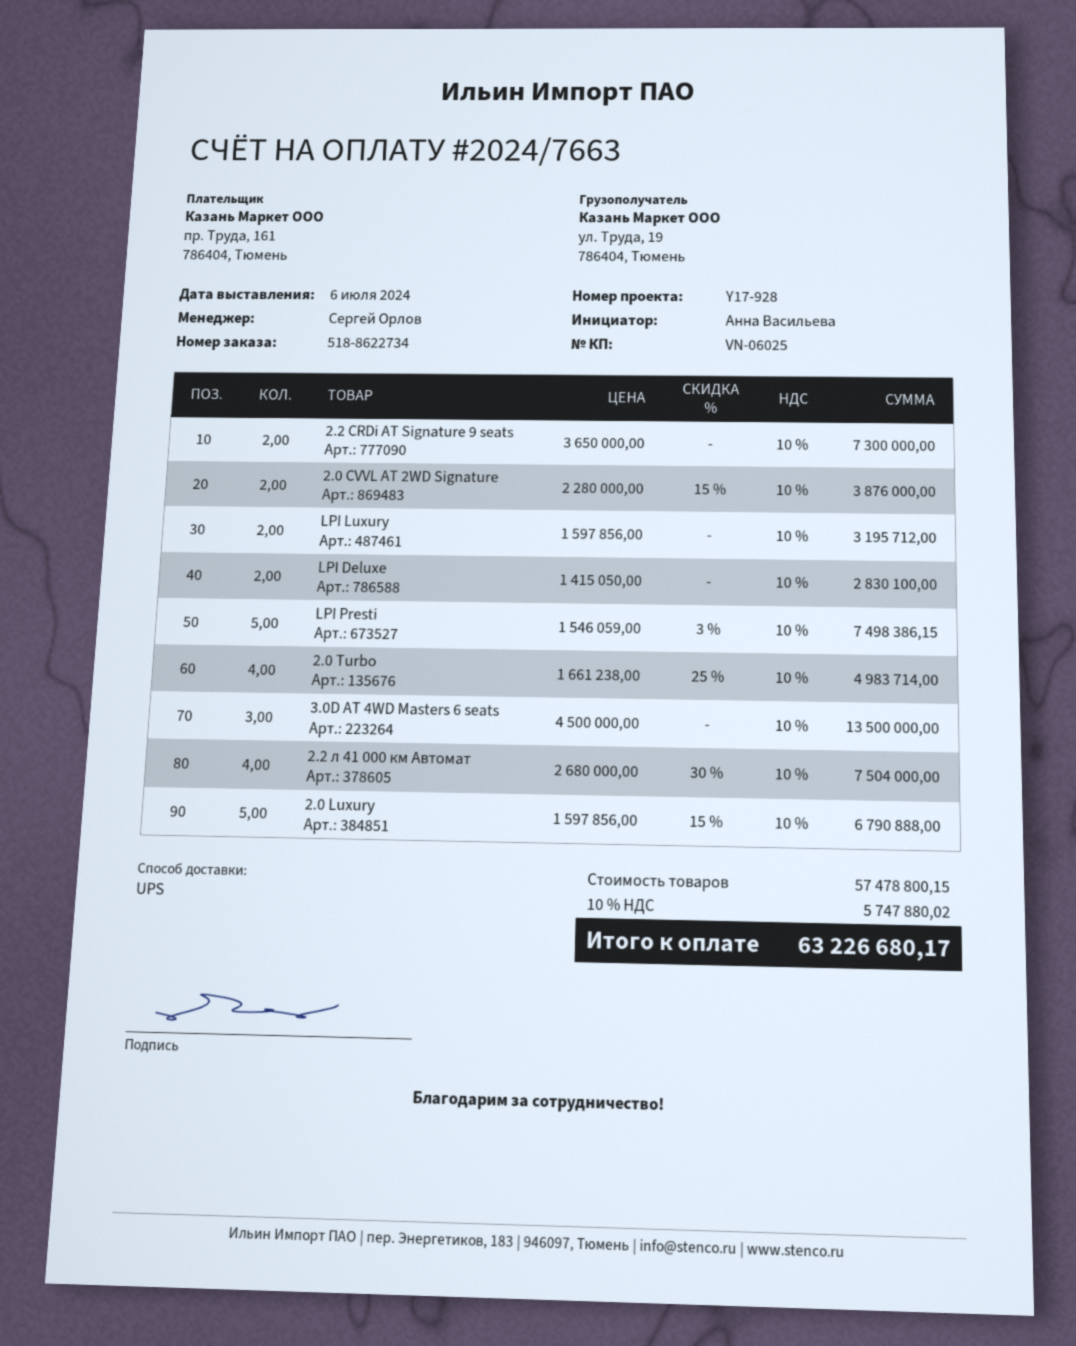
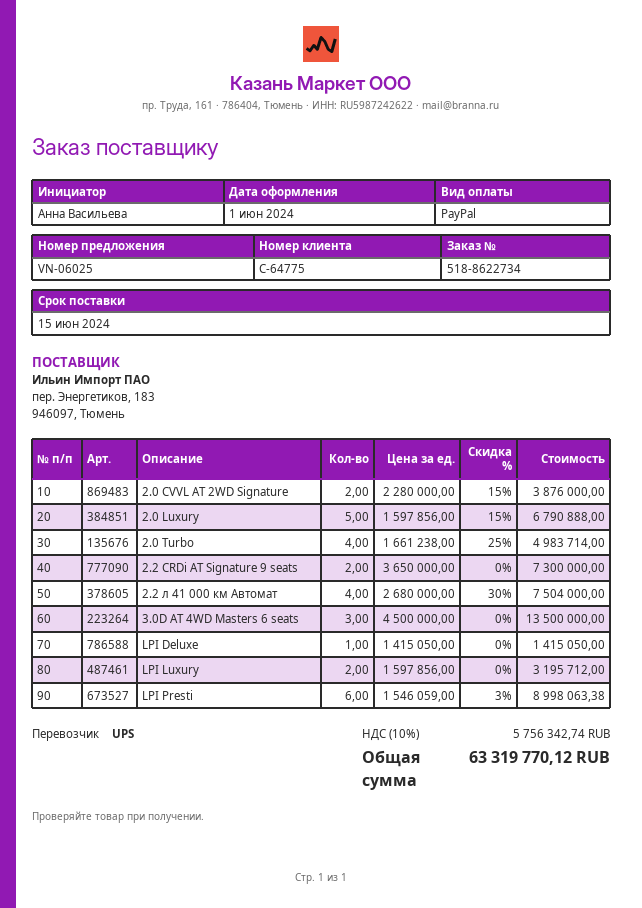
LPI Deluxe: 2 x 1415050.00 = 2830100.00 -> 1 x 1415050.00 = 1415050.00
LPI Presti: 5 x 1546059.00 - 3% = 7498386.15 -> 6 x 1546059.00 - 3% = 8998063.38
tax: 10% = 5747880.02 -> 10% = 5756342.74
total: 63226680.17 -> 63319770.12

